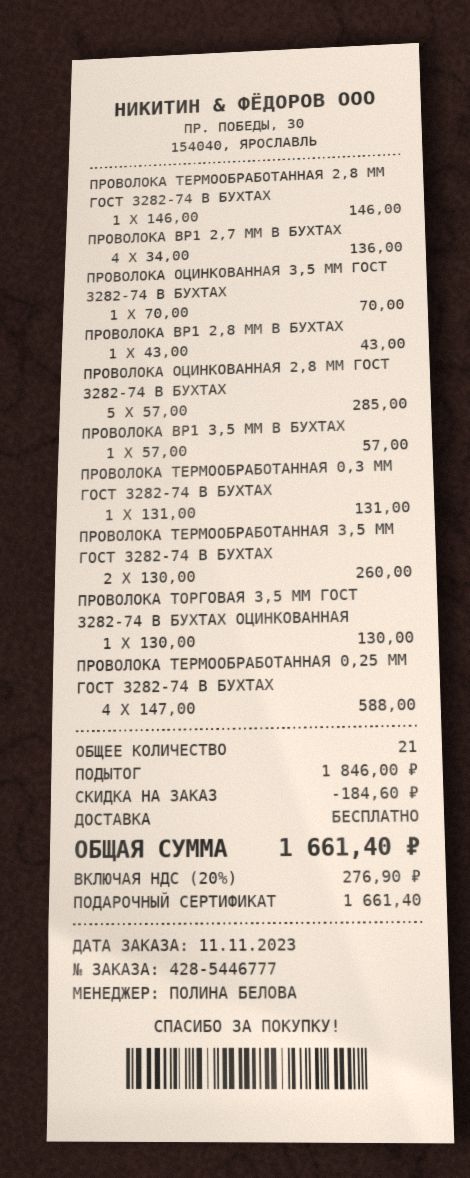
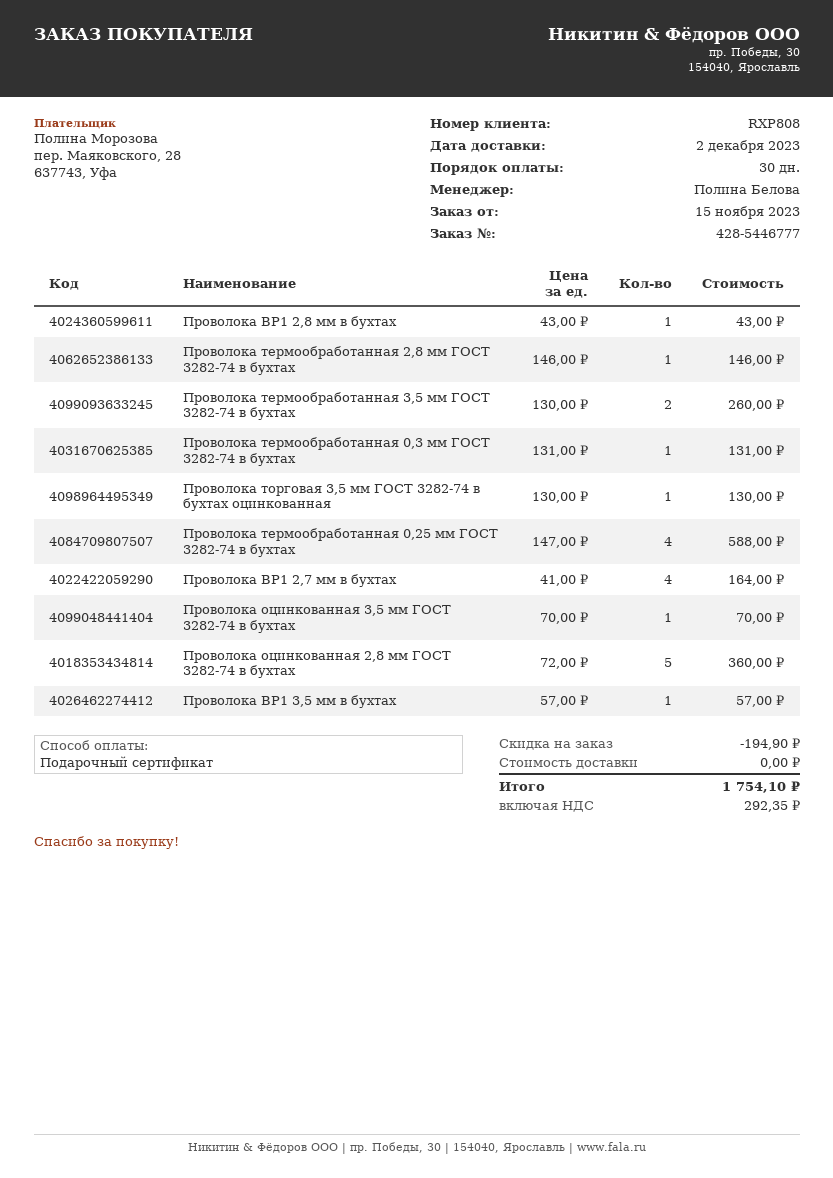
order date: 2023-11-11 -> 2023-11-15
ПРОВОЛОКА ВР1 2,7 ММ В БУХТАХ: 4 x 34.00 = 136.00 -> 4 x 41.00 = 164.00
ПРОВОЛОКА ОЦИНКОВАННАЯ 2,8 ММ ГОСТ 3282-74 В БУХТАХ: 5 x 57.00 = 285.00 -> 5 x 72.00 = 360.00
discount: 184.60 -> 194.90
tax: 276.90 -> 292.35
total: 1661.40 -> 1754.10

